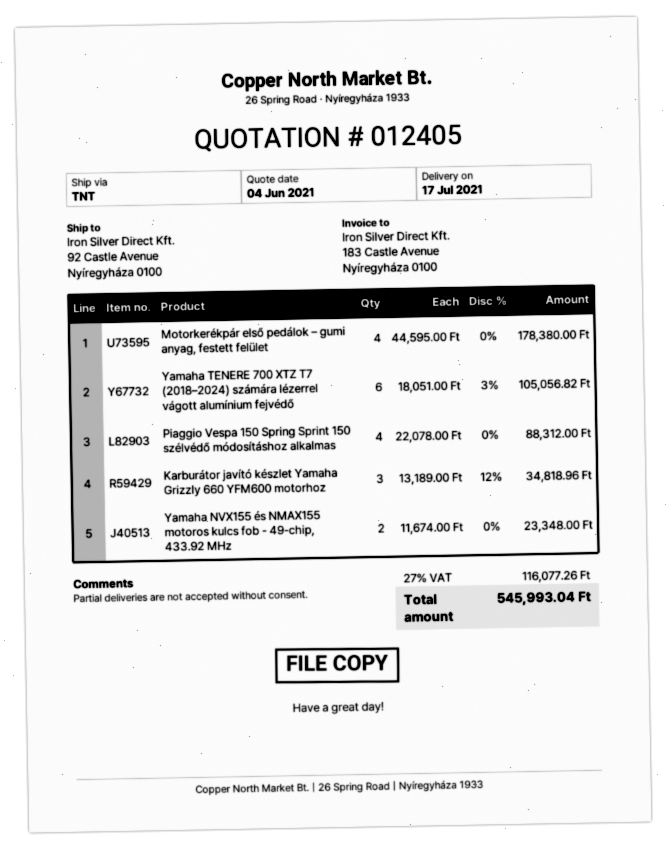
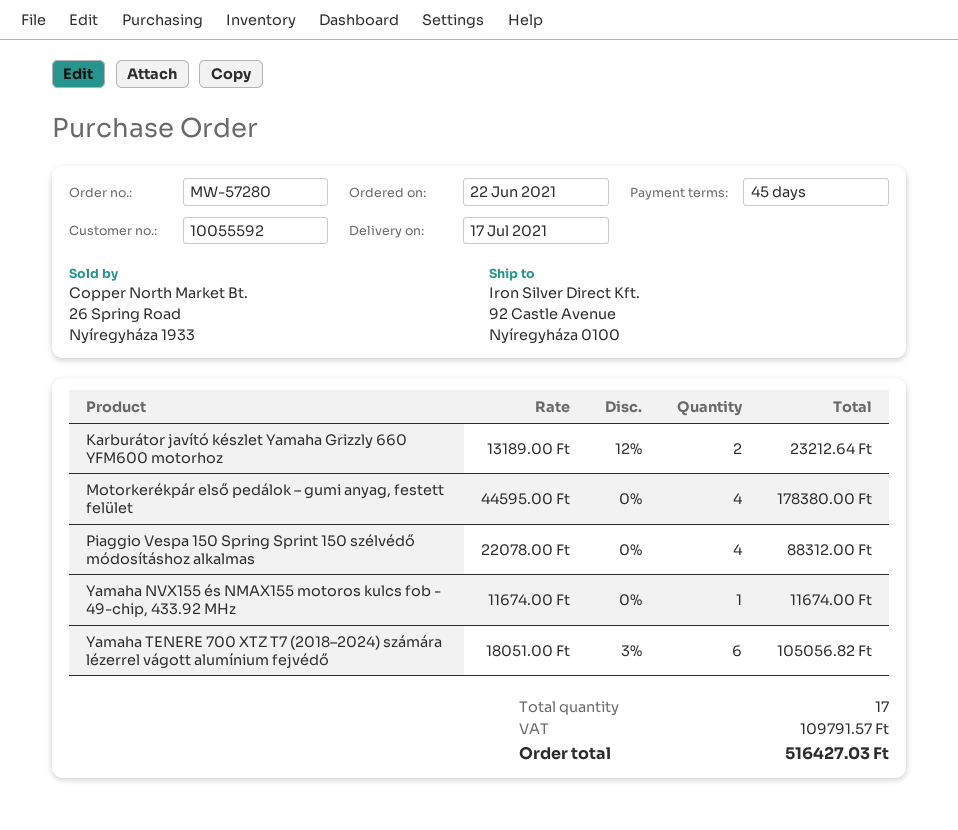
Karburátor javító készlet Yamaha Grizzly 660 YFM600 motorhoz: 3 x 13189.00 - 12% = 34818.96 -> 2 x 13189.00 - 12% = 23212.64
Yamaha NVX155 és NMAX155 motoros kulcs fob - 49-chip, 433.92 MHz: 2 x 11674.00 = 23348.00 -> 1 x 11674.00 = 11674.00
tax: 116077.26 -> 109791.57
total: 545993.04 -> 516427.03

